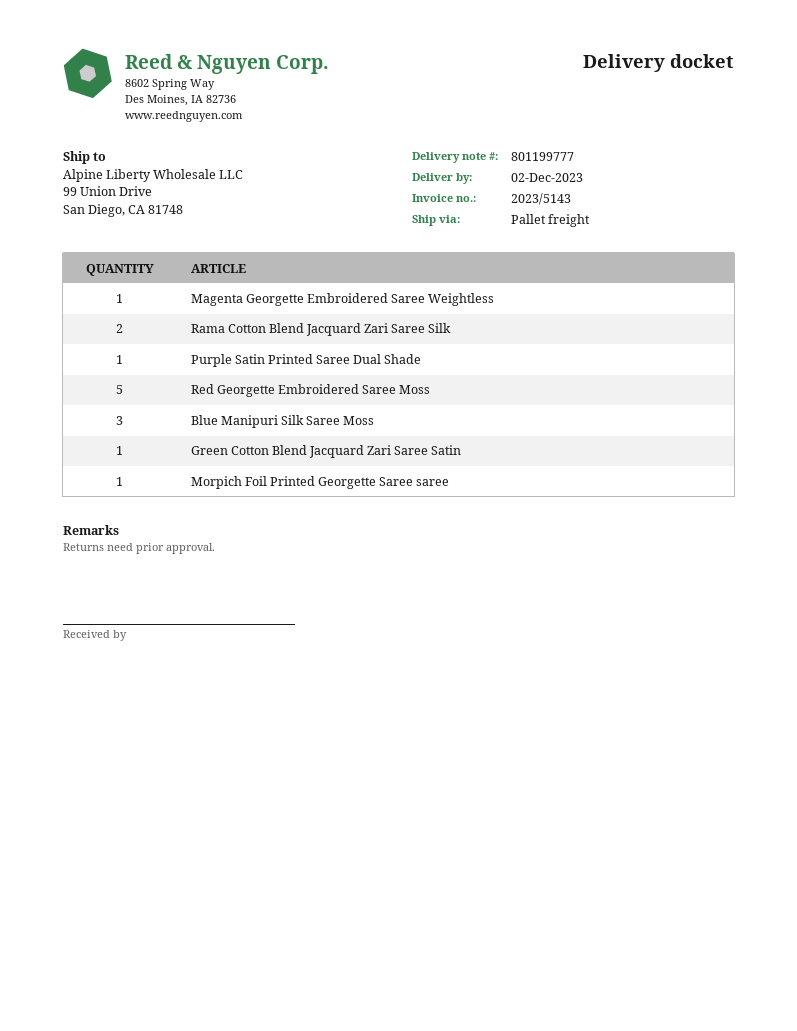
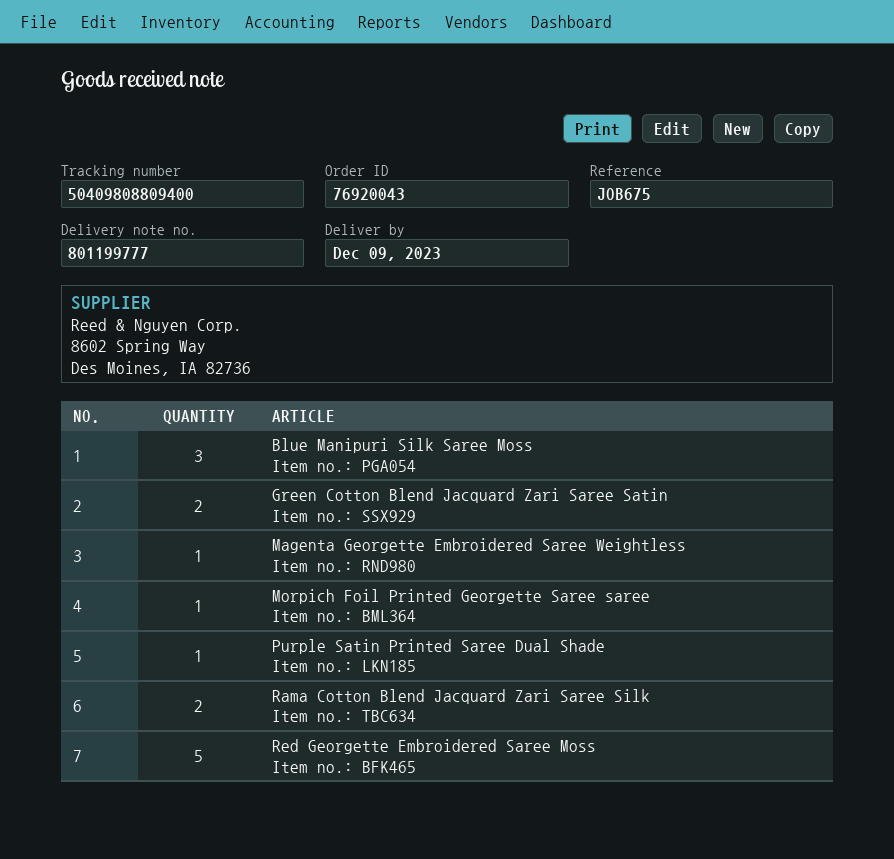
delivery date: 2023-12-02 -> 2023-12-09
Green Cotton Blend Jacquard Zari Saree Satin: 1 -> 2

